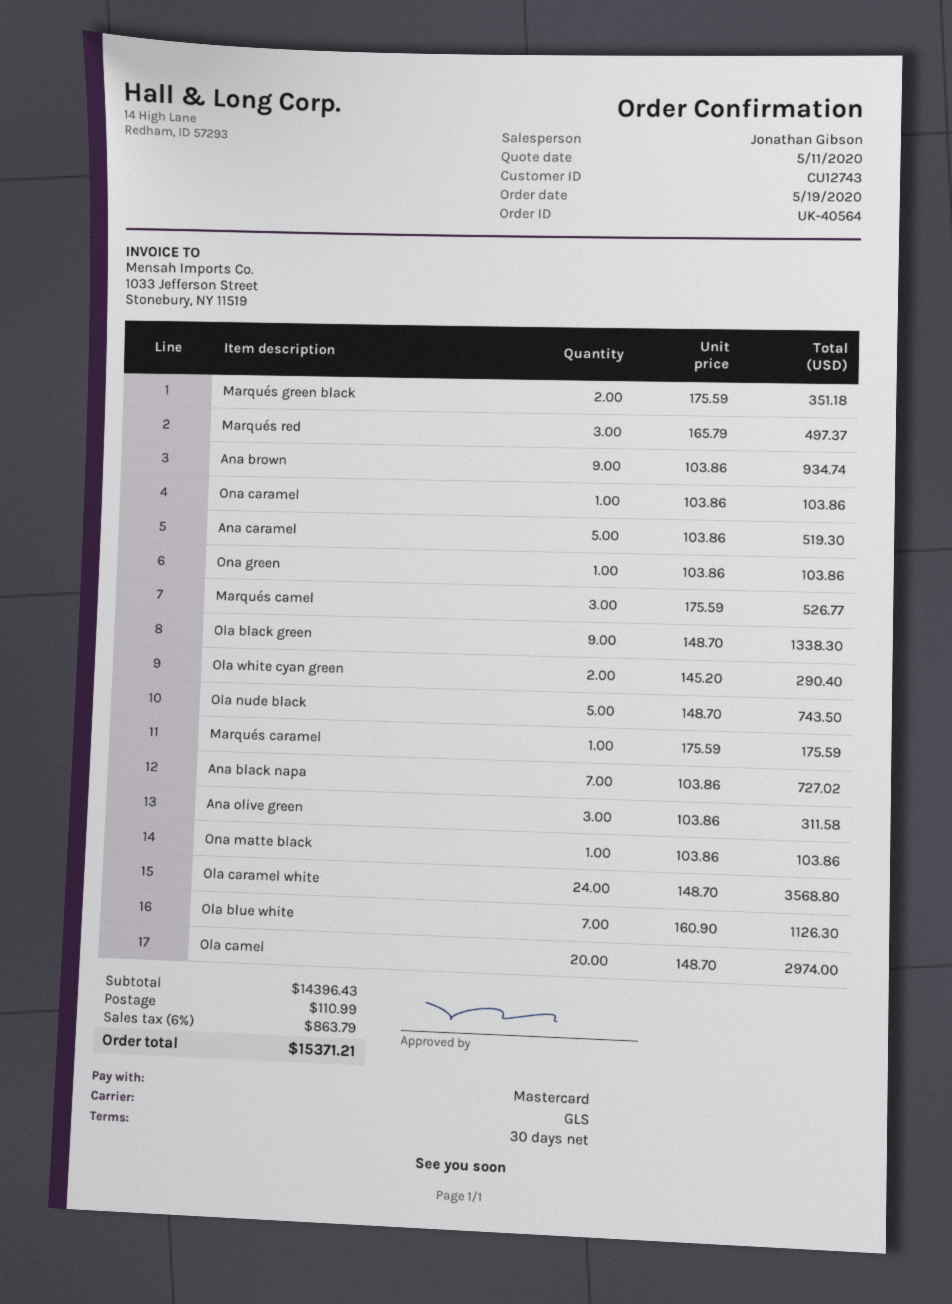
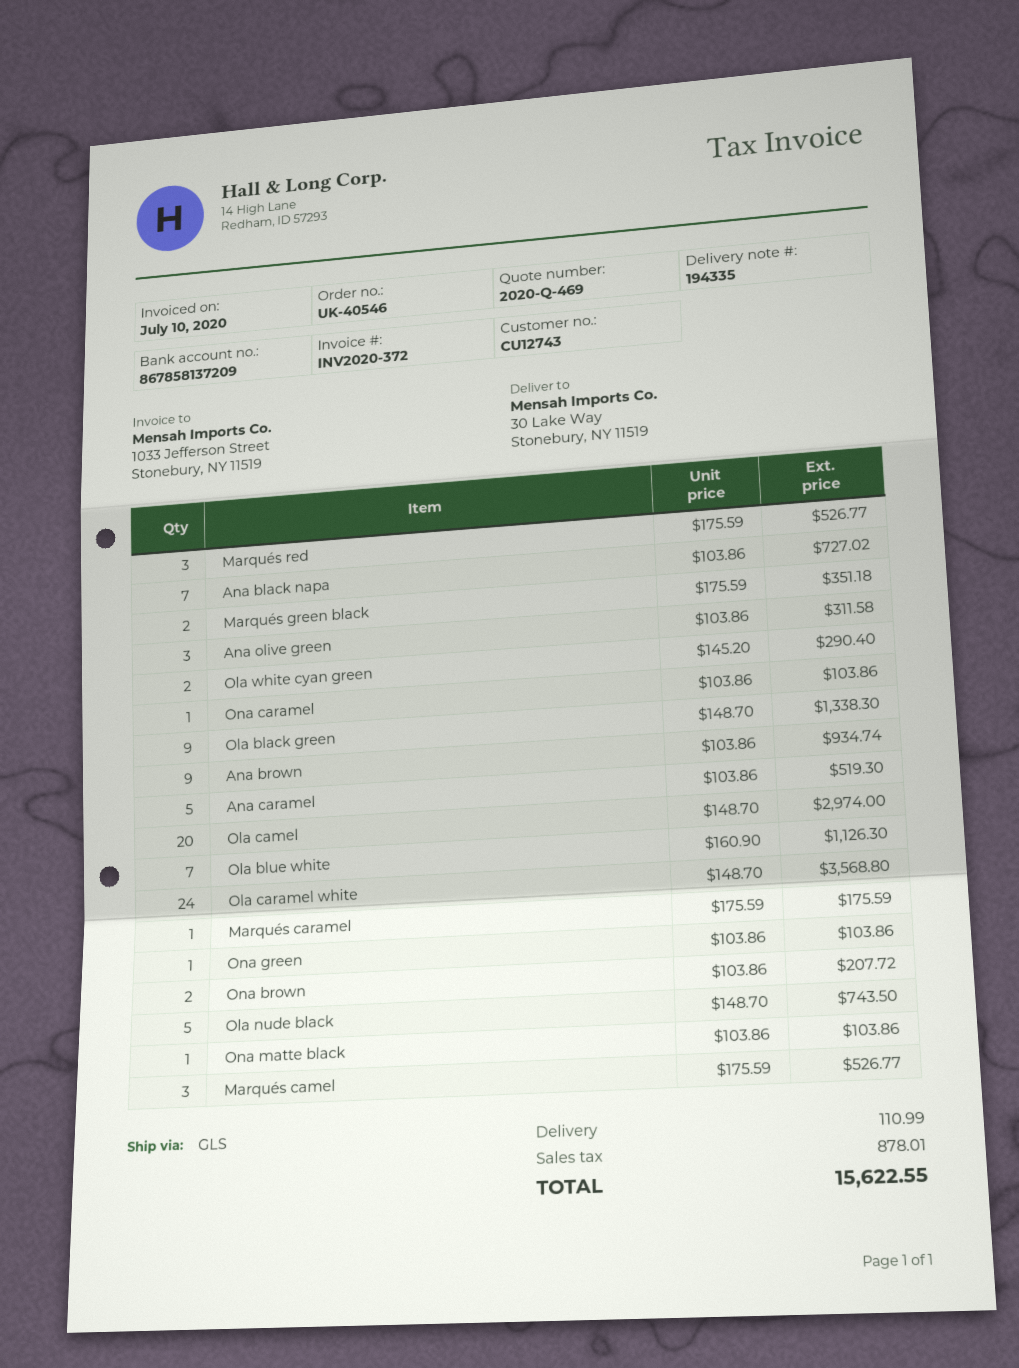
order number: UK-40564 -> UK-40546
Marqués red: 3 x 165.79 = 497.37 -> 3 x 175.59 = 526.77
Ona brown: none -> 2 x 103.86 = 207.72
tax: 863.79 -> 878.01
total: 15371.21 -> 15622.55

